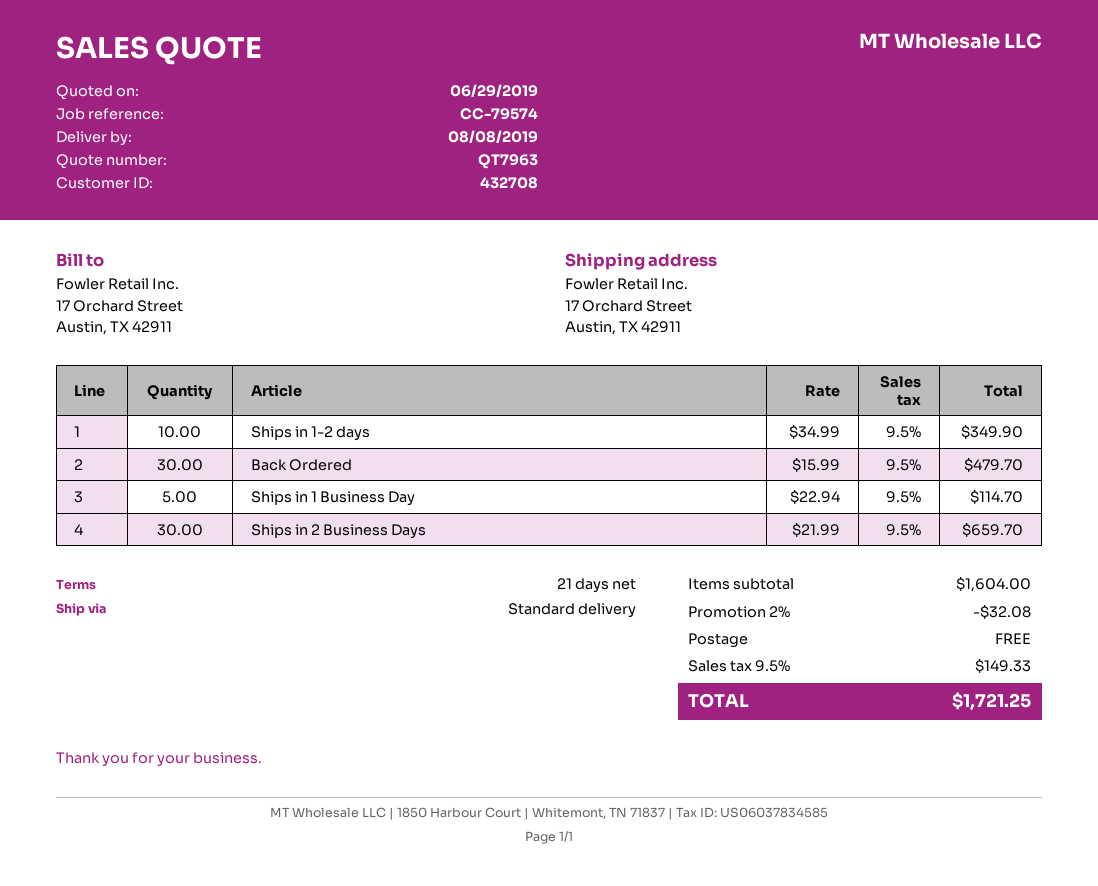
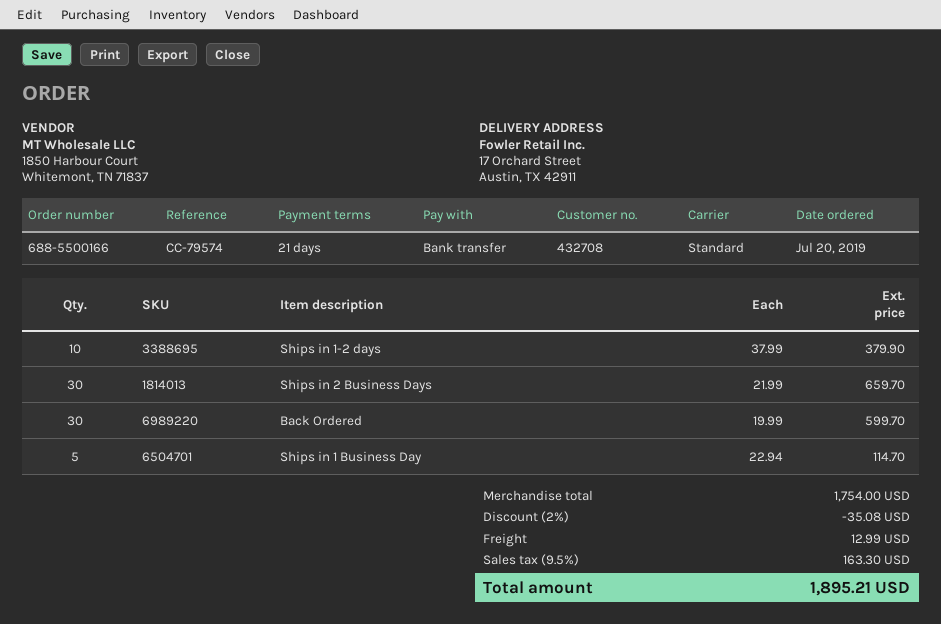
Ships in 1-2 days: 10 x 34.99 = 349.90 -> 10 x 37.99 = 379.90
Back Ordered: 30 x 15.99 = 479.70 -> 30 x 19.99 = 599.70
subtotal: 1604.00 -> 1754.00
discount: 2% = 32.08 -> 2% = 35.08
shipping: 0.00 -> 12.99
tax: 9.5% = 149.33 -> 9.5% = 163.30
total: 1721.25 -> 1895.21

